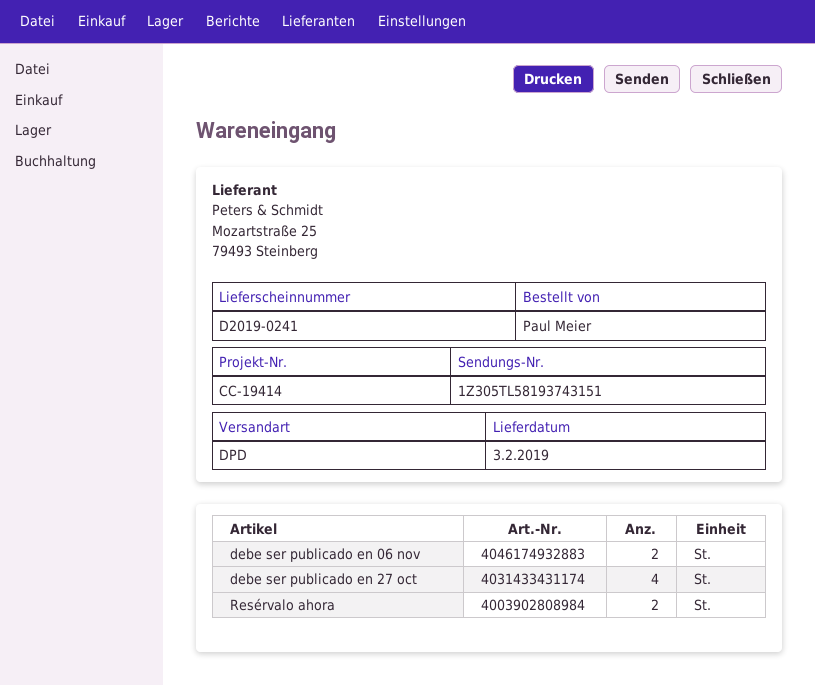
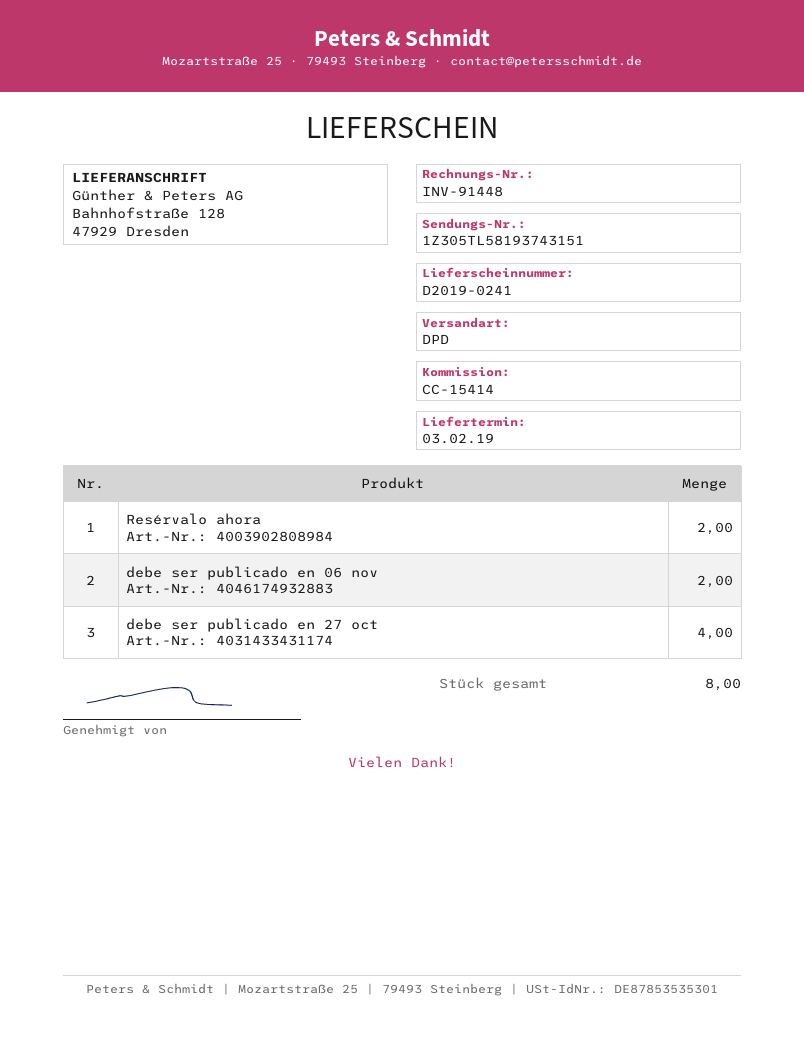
reference: CC-19414 -> CC-15414

